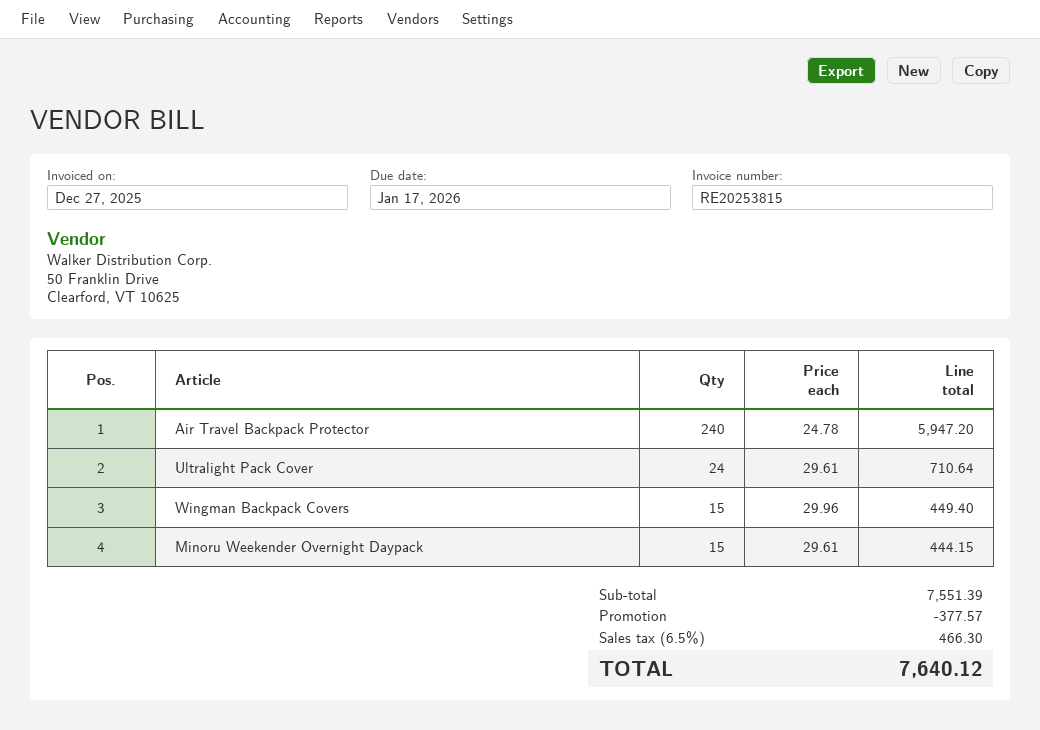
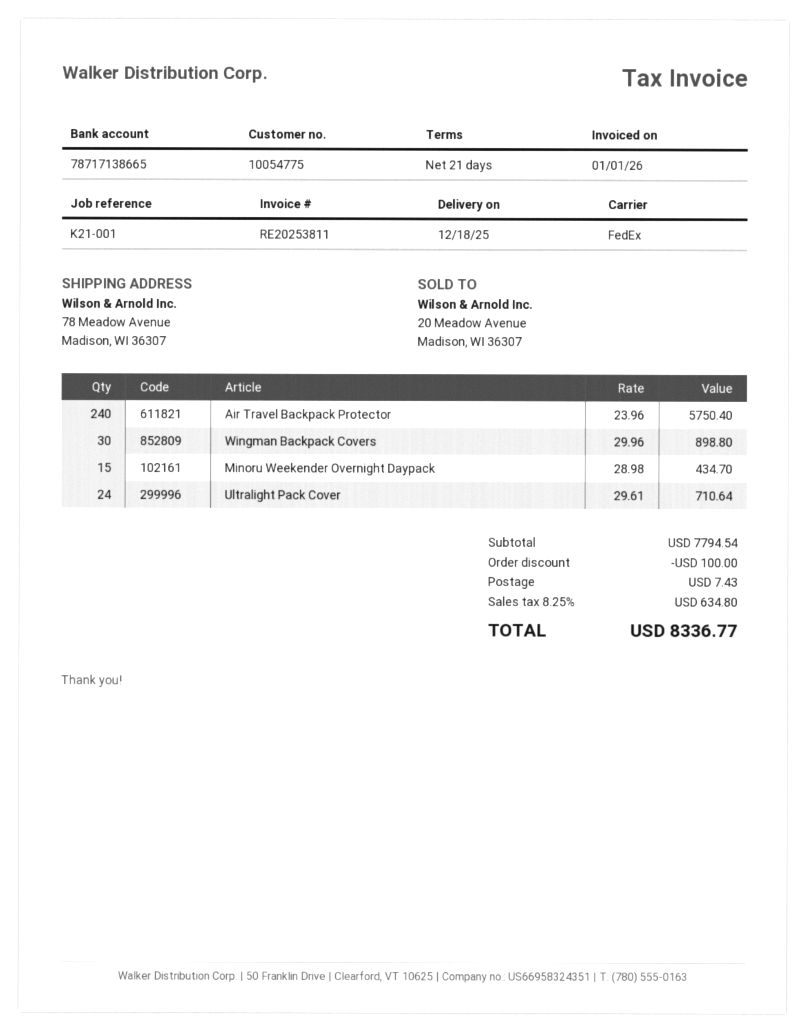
invoice number: RE20253815 -> RE20253811
invoice date: 2025-12-27 -> 2026-01-01
Air Travel Backpack Protector: 240 x 24.78 = 5947.20 -> 240 x 23.96 = 5750.40
Wingman Backpack Covers: 15 x 29.96 = 449.40 -> 30 x 29.96 = 898.80
Minoru Weekender Overnight Daypack: 15 x 29.61 = 444.15 -> 15 x 28.98 = 434.70
subtotal: 7551.39 -> 7794.54
discount: 377.57 -> 100.00
shipping: none -> 7.43
tax: 6.5% = 466.30 -> 8.25% = 634.80
total: 7640.12 -> 8336.77

